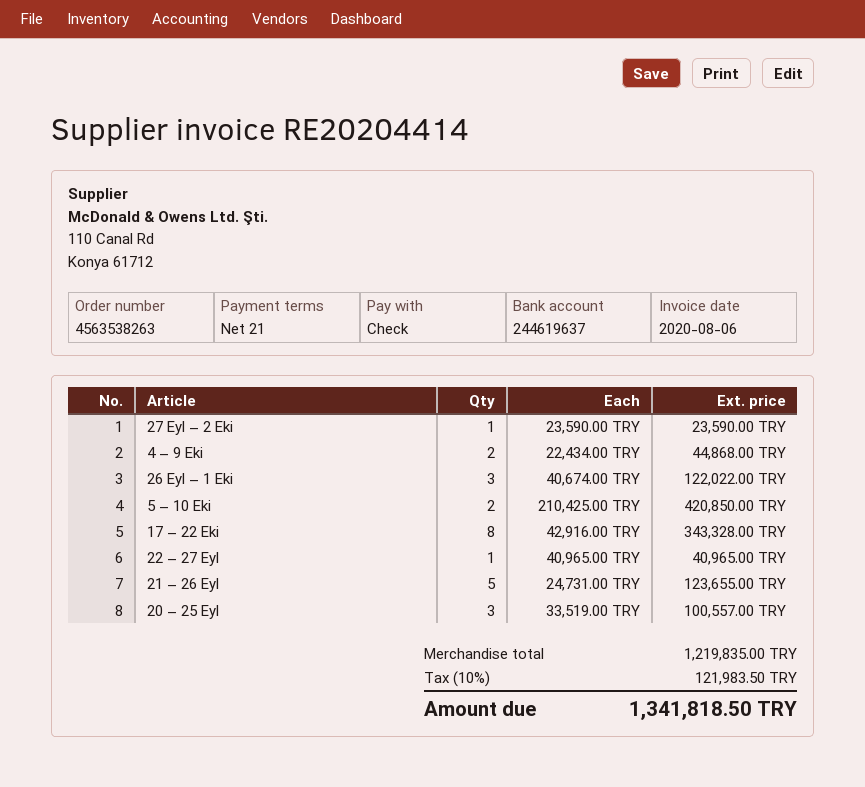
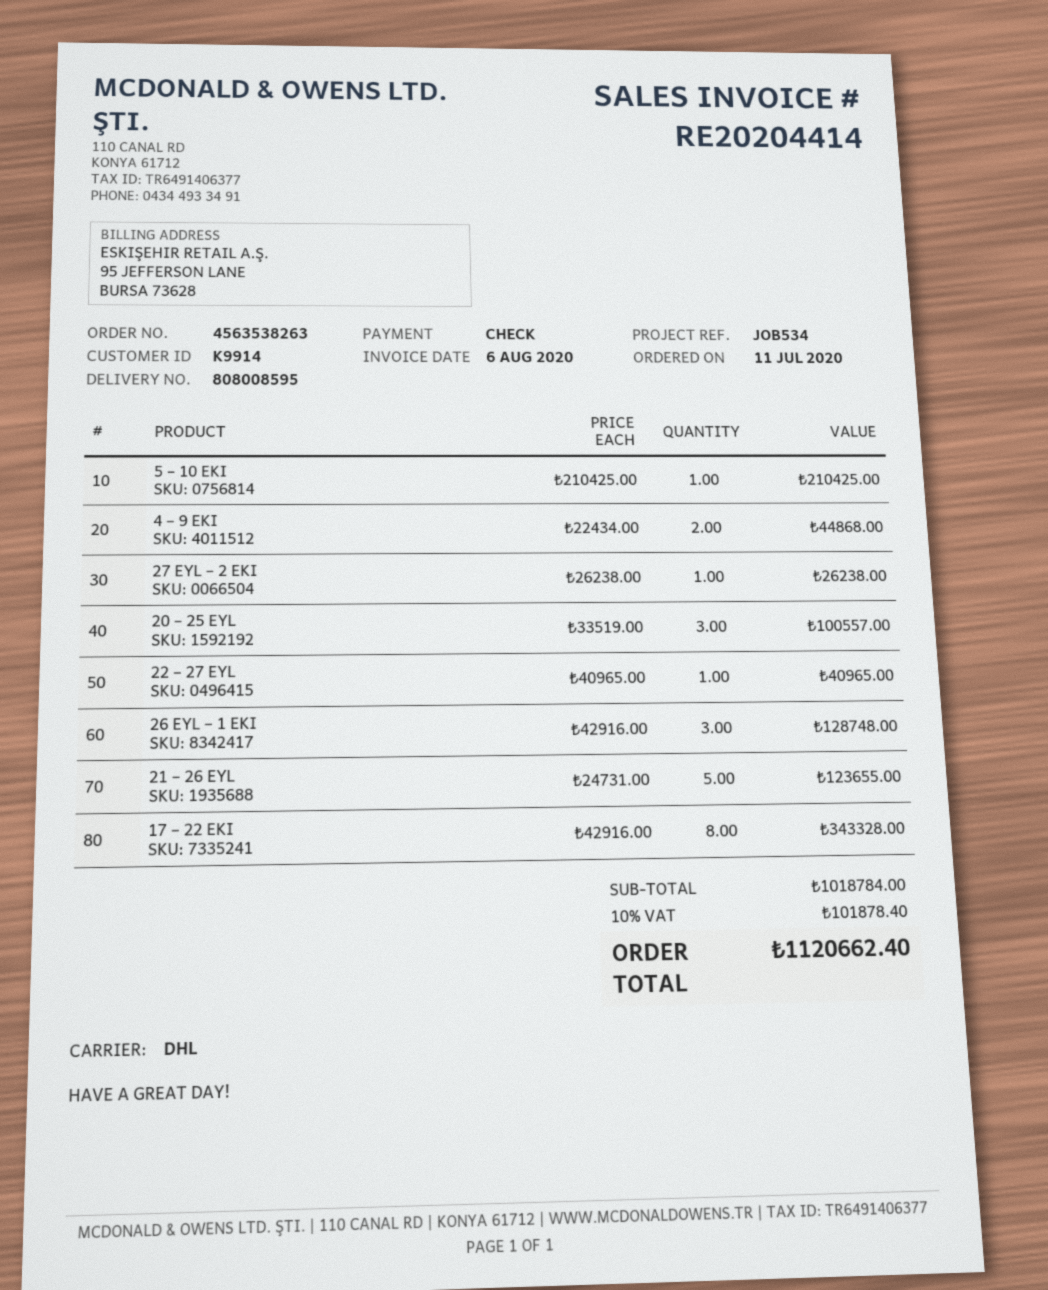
27 Eyl – 2 Eki: 1 x 23590.00 = 23590.00 -> 1 x 26238.00 = 26238.00
26 Eyl – 1 Eki: 3 x 40674.00 = 122022.00 -> 3 x 42916.00 = 128748.00
5 – 10 Eki: 2 x 210425.00 = 420850.00 -> 1 x 210425.00 = 210425.00
subtotal: 1219835.00 -> 1018784.00
tax: 10% = 121983.50 -> 10% = 101878.40
total: 1341818.50 -> 1120662.40

